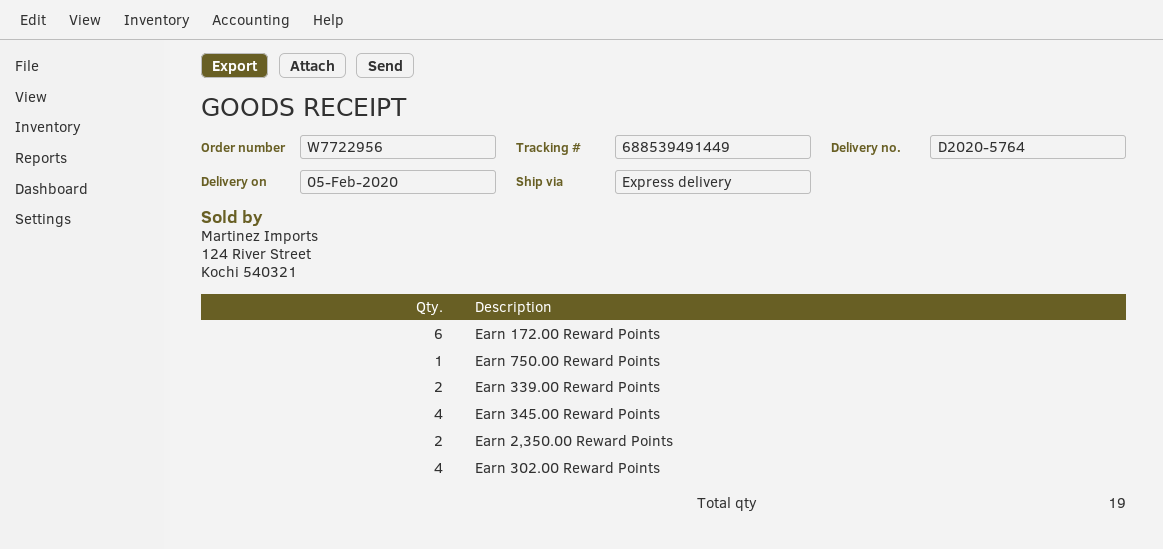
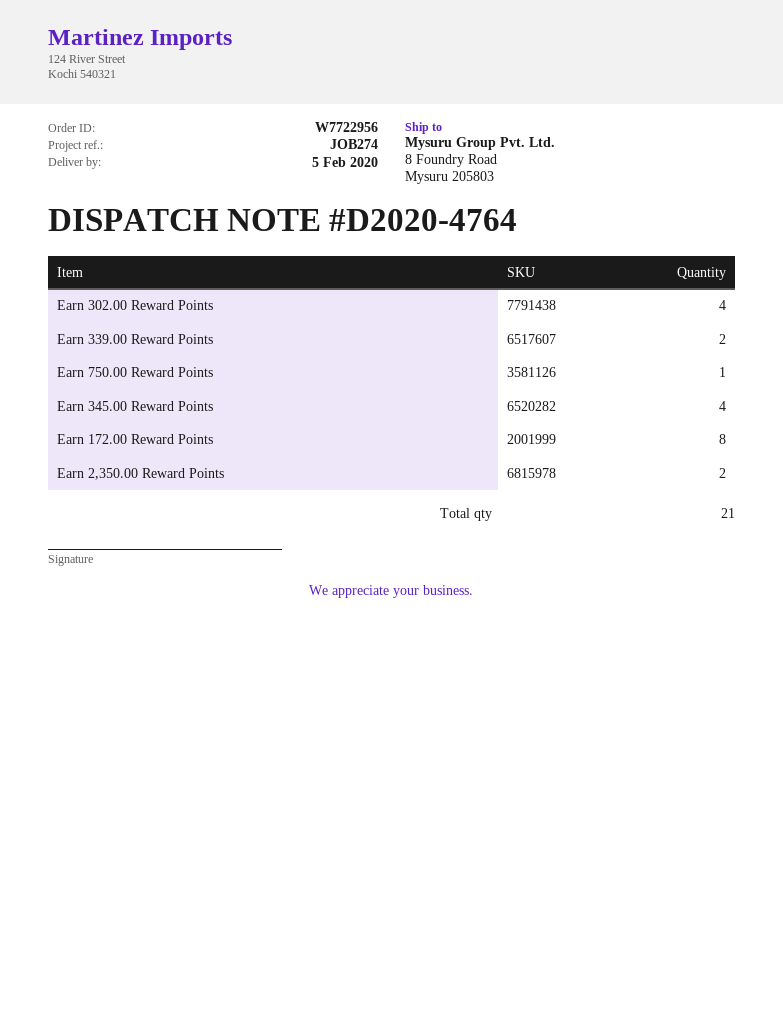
delivery note number: D2020-5764 -> D2020-4764
Earn 172.00 Reward Points: 6 -> 8
total quantity: 19 -> 21

